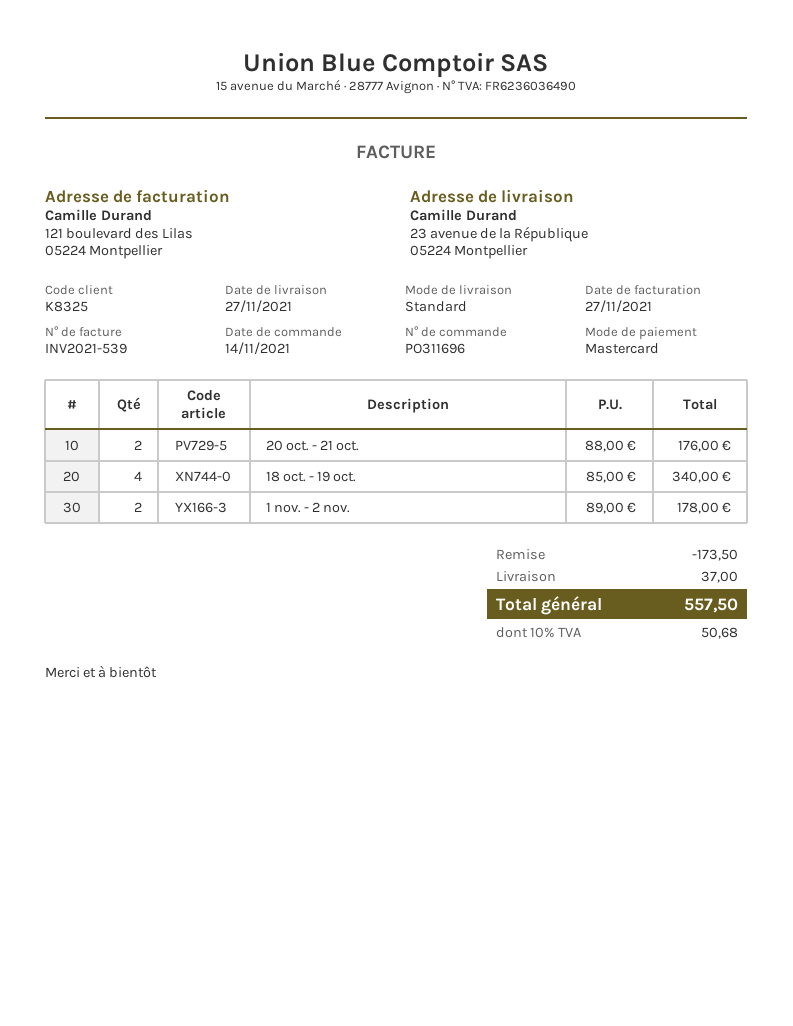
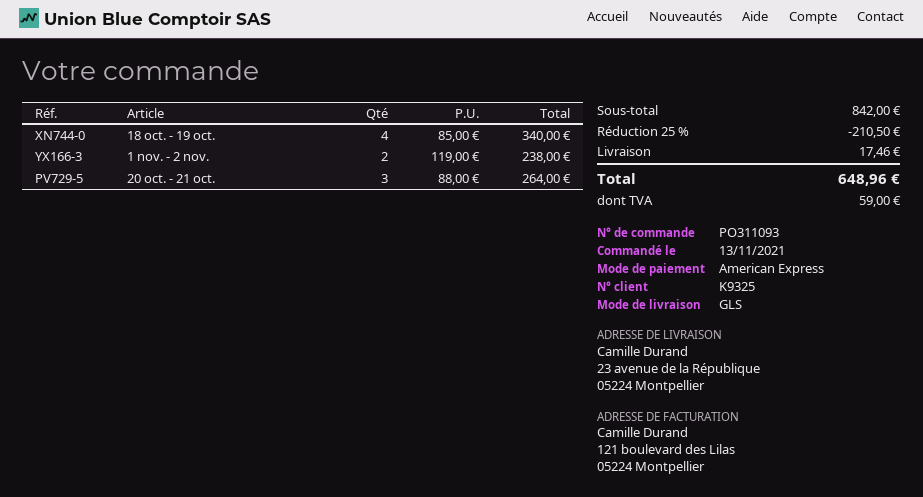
order number: PO311696 -> PO311093
order date: 2021-11-14 -> 2021-11-13
customer number: K8325 -> K9325
payment method: Mastercard -> American Express
shipping method: standard -> GLS
20 oct. - 21 oct.: 2 x 88.00 = 176.00 -> 3 x 88.00 = 264.00
1 nov. - 2 nov.: 2 x 89.00 = 178.00 -> 2 x 119.00 = 238.00
discount: 173.50 -> 210.50
shipping: 37.00 -> 17.46
tax: 50.68 -> 59.00
total: 557.50 -> 648.96

